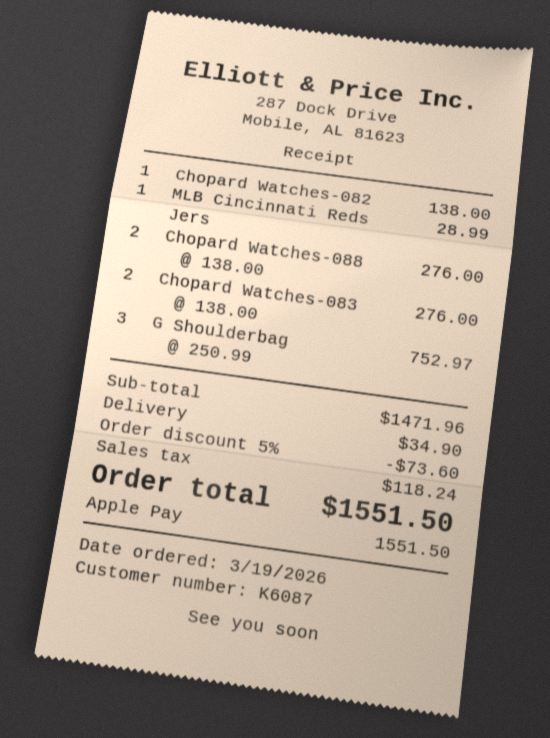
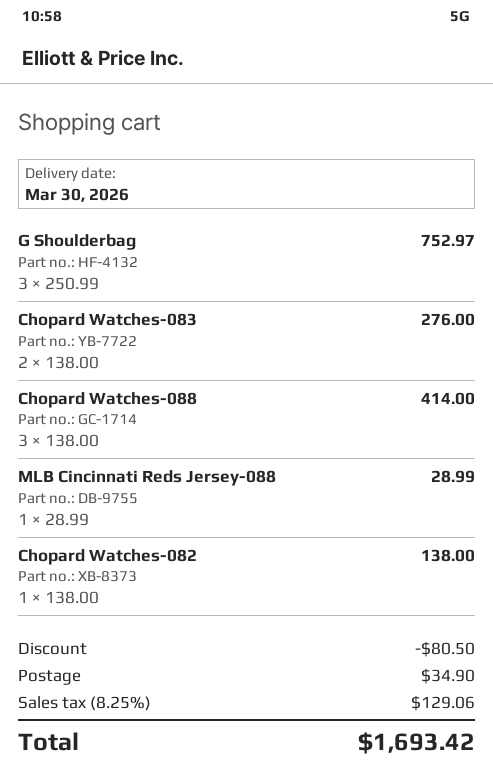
Chopard Watches-088: 2 x 138.00 = 276.00 -> 3 x 138.00 = 414.00
discount: 73.60 -> 80.50
tax: 118.24 -> 129.06
total: 1551.50 -> 1693.42

